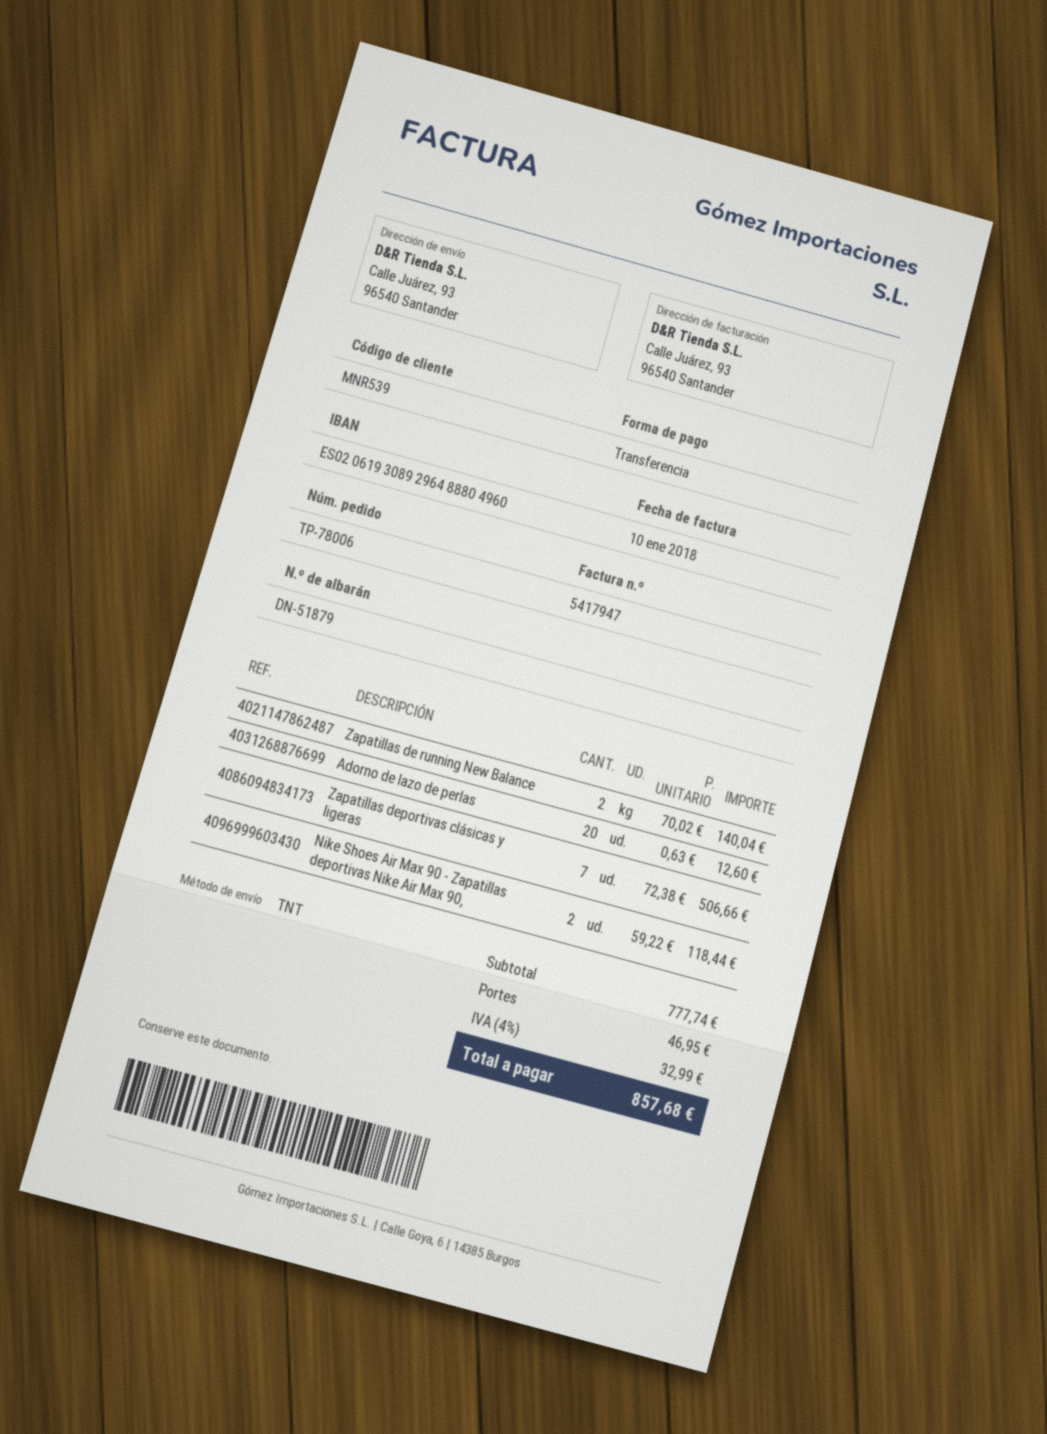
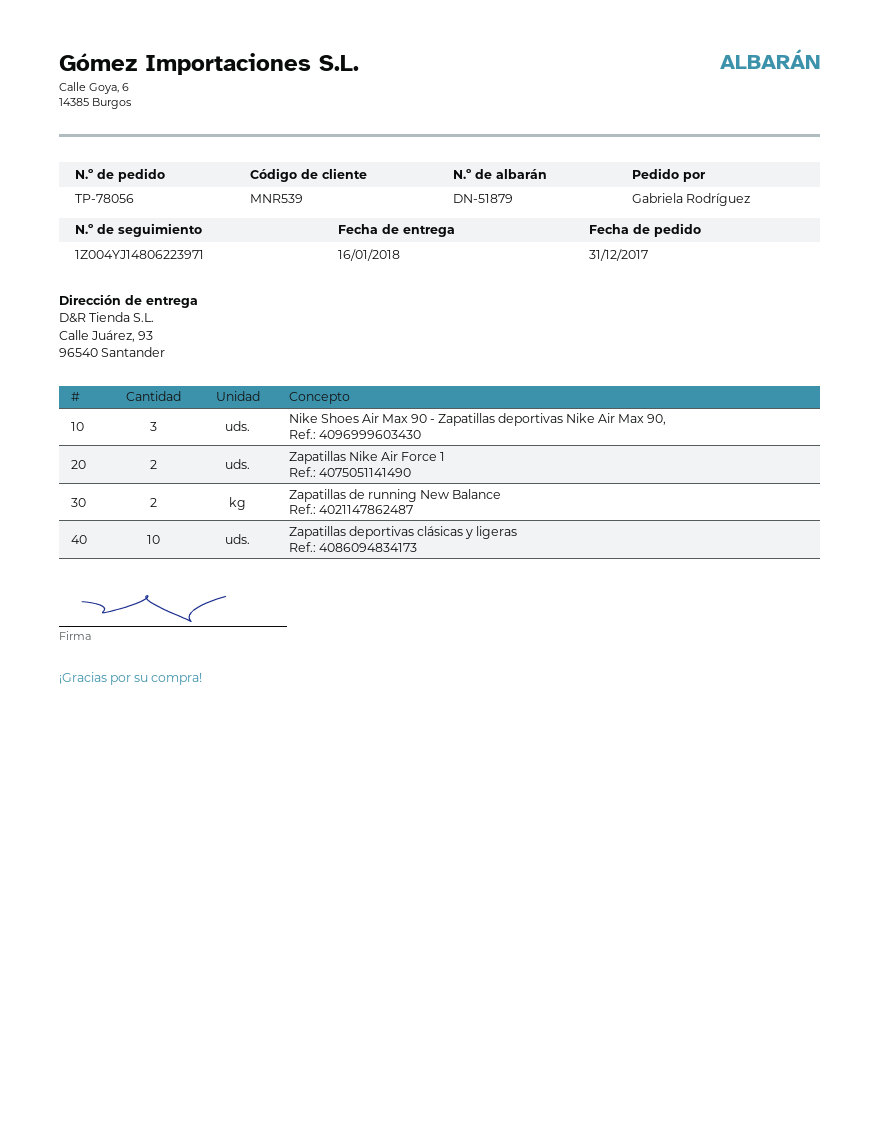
order number: TP-78006 -> TP-78056
Adorno de lazo de perlas: 20 -> none
Zapatillas deportivas clásicas y ligeras: 7 -> 10
Nike Shoes Air Max 90 - Zapatillas deportivas Nike Air Max 90,: 2 -> 3
Zapatillas Nike Air Force 1: none -> 2

